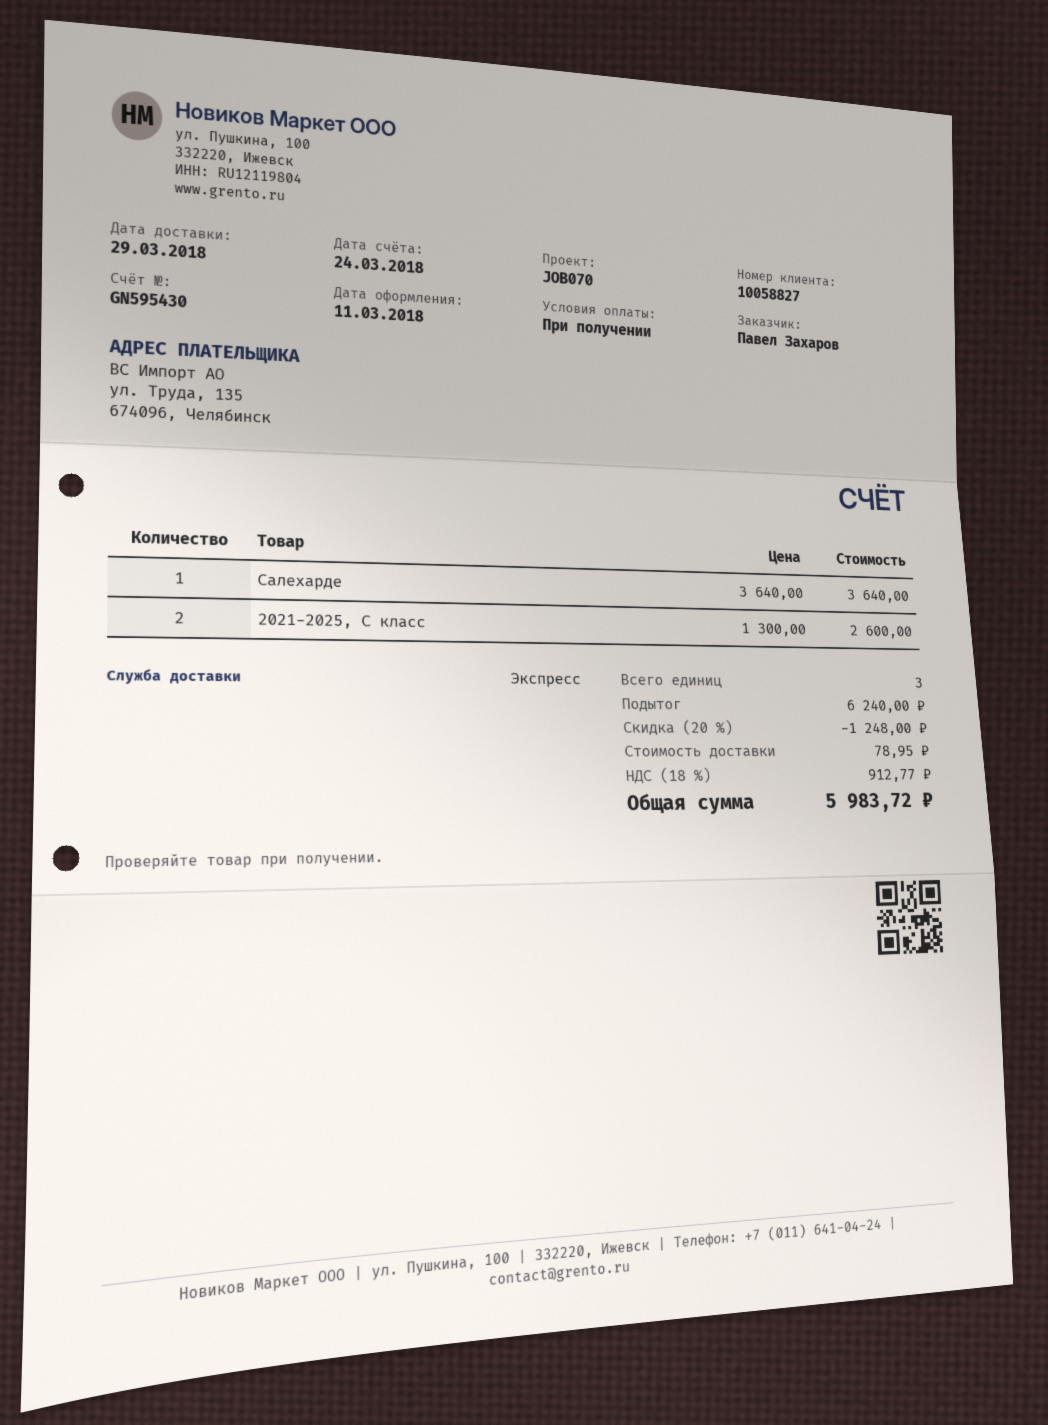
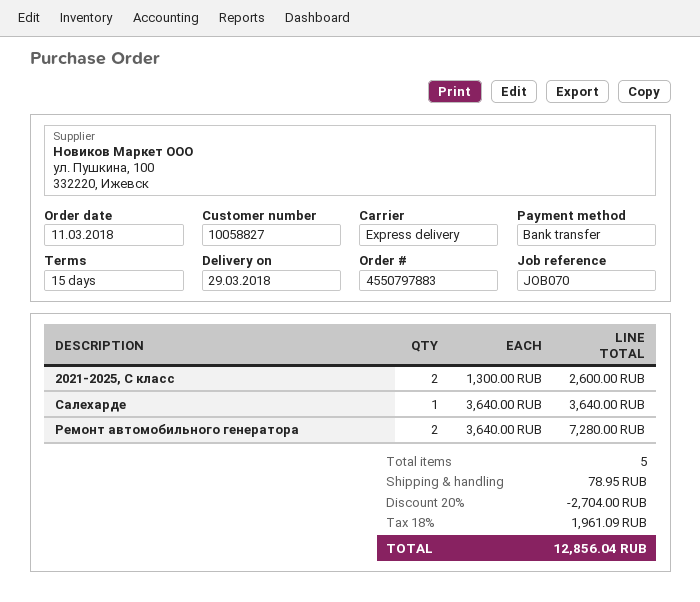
payment terms: on receipt -> 15 days
Ремонт автомобильного генератора: none -> 2 x 3640.00 = 7280.00
total quantity: 3 -> 5
discount: 20% = 1248.00 -> 20% = 2704.00
tax: 18% = 912.77 -> 18% = 1961.09
total: 5983.72 -> 12856.04

